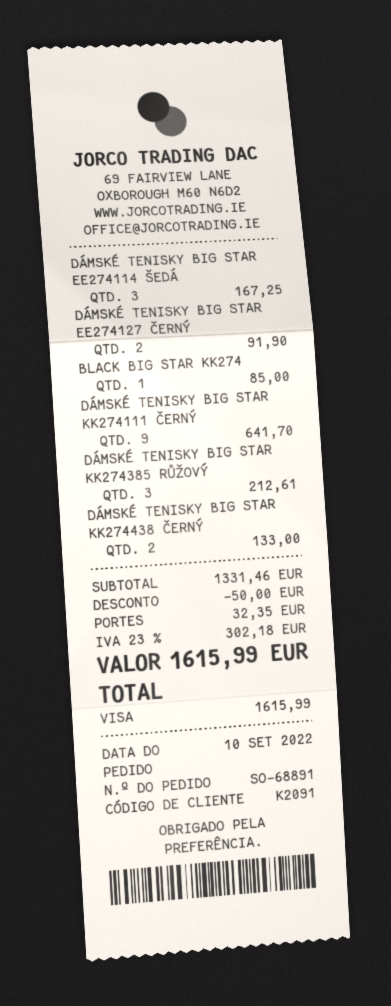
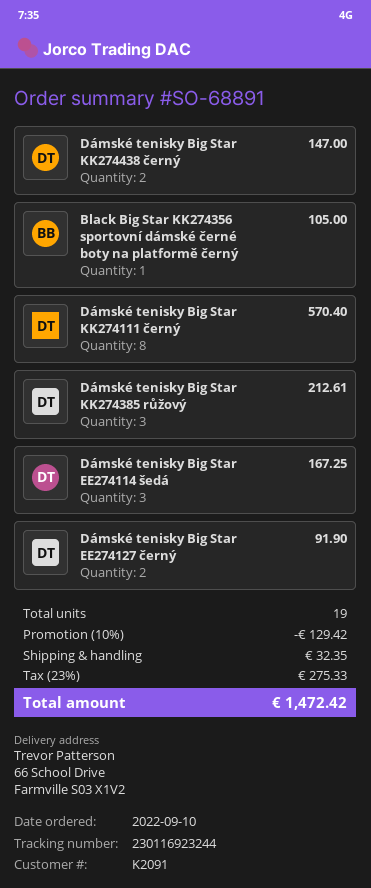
BLACK BIG STAR KK274: 1 for 85.00 -> 1 for 105.00
DÁMSKÉ TENISKY BIG STAR KK274111 ČERNÝ: 9 for 641.70 -> 8 for 570.40
DÁMSKÉ TENISKY BIG STAR KK274438 ČERNÝ: 2 for 133.00 -> 2 for 147.00
discount: 50.00 -> 129.42
tax: 23% = 302.18 -> 23% = 275.33
total: 1615.99 -> 1472.42

